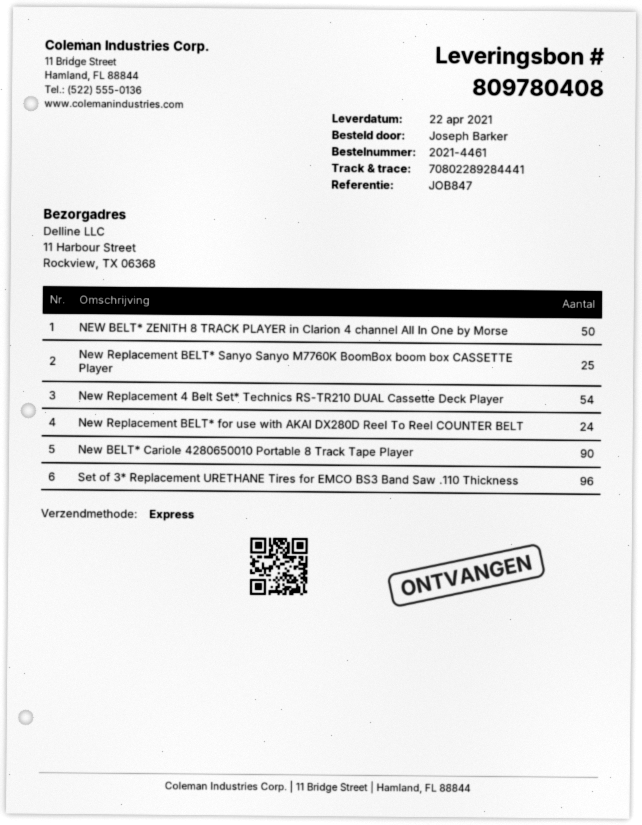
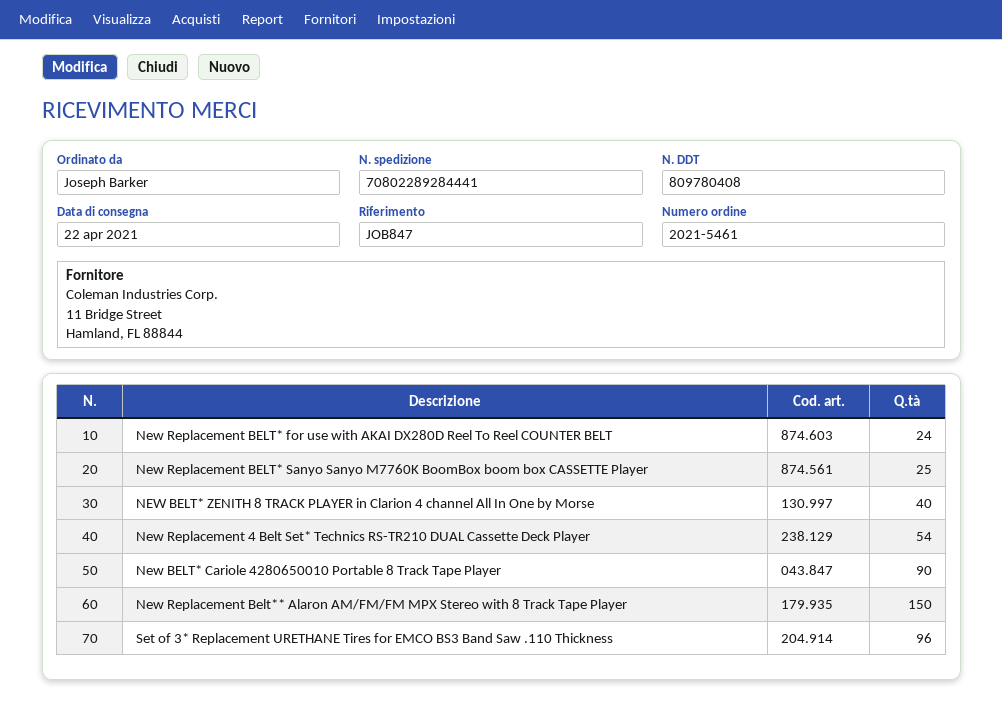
order number: 2021-4461 -> 2021-5461
NEW BELT* ZENITH 8 TRACK PLAYER in Clarion 4 channel All In One by Morse: 50 -> 40
New Replacement Belt** Alaron AM/FM/FM MPX Stereo with 8 Track Tape Player: none -> 150

